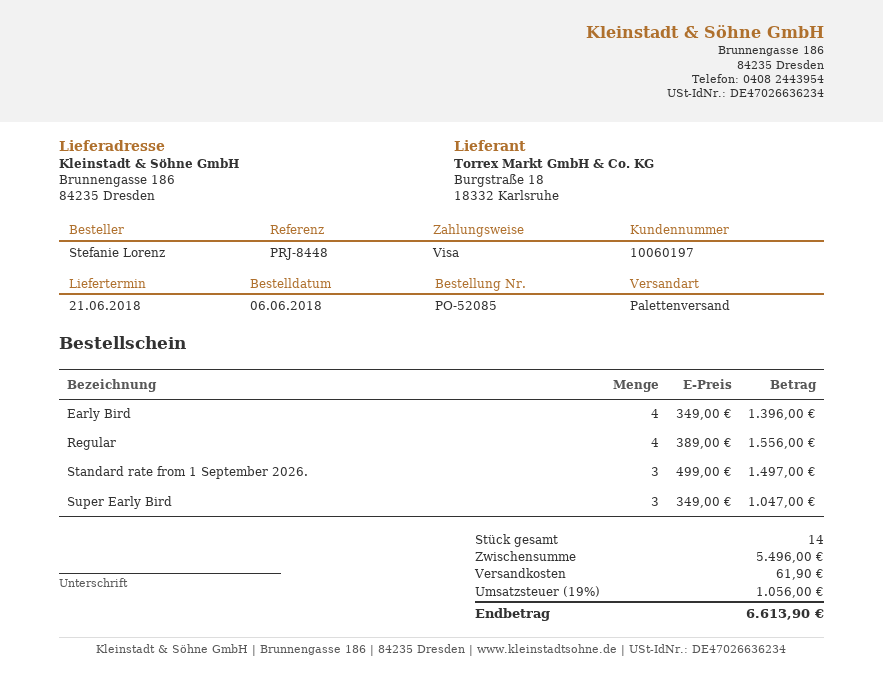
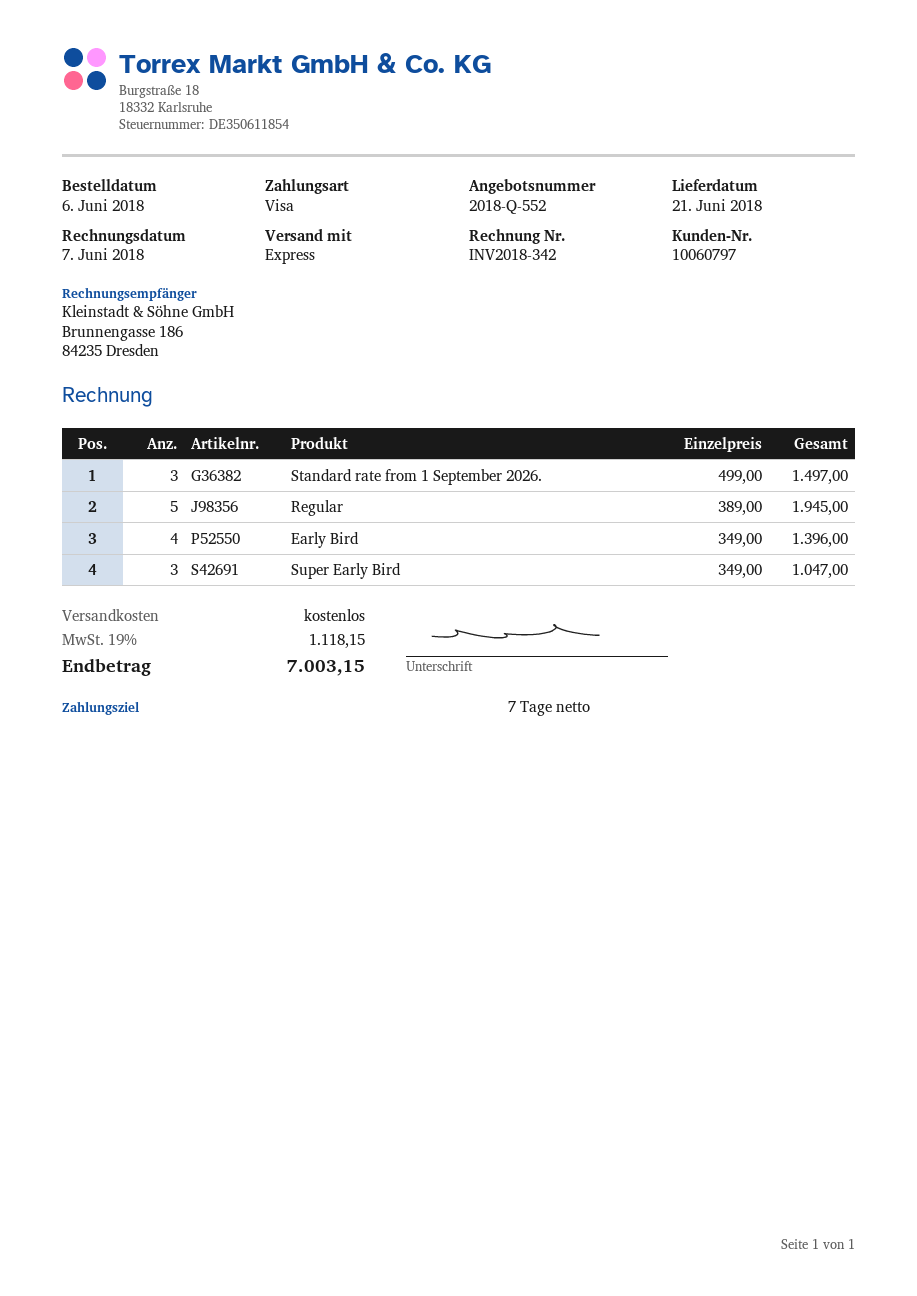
customer number: 10060197 -> 10060797
shipping method: pallet freight -> express
Regular: 4 x 389.00 = 1556.00 -> 5 x 389.00 = 1945.00
shipping: 61.90 -> 0.00
tax: 19% = 1056.00 -> 19% = 1118.15
total: 6613.90 -> 7003.15

